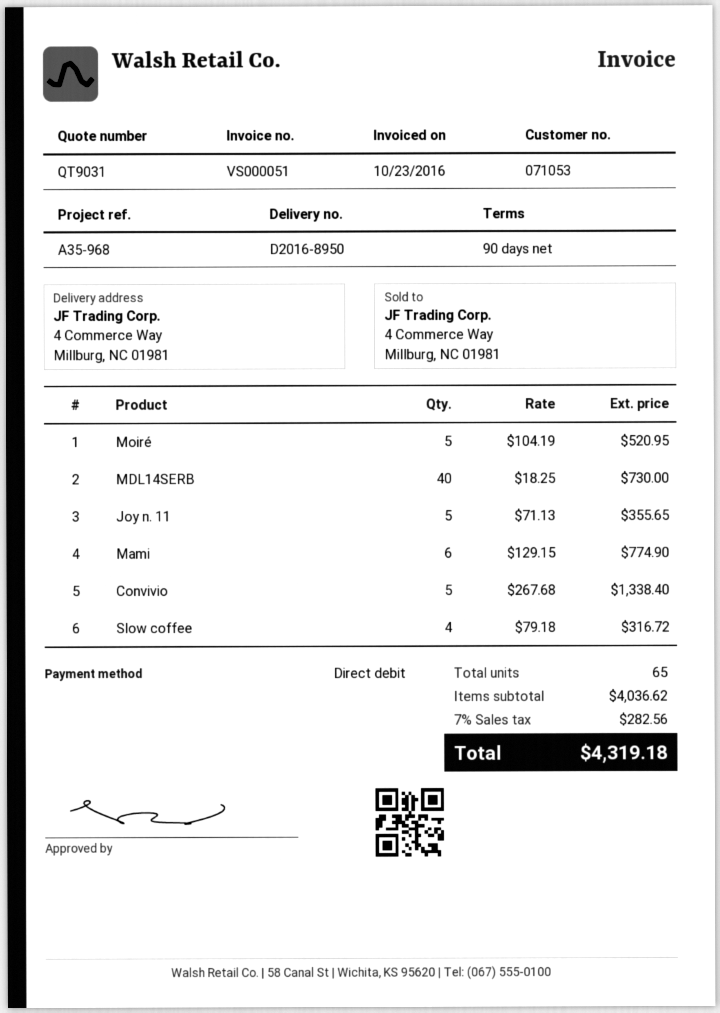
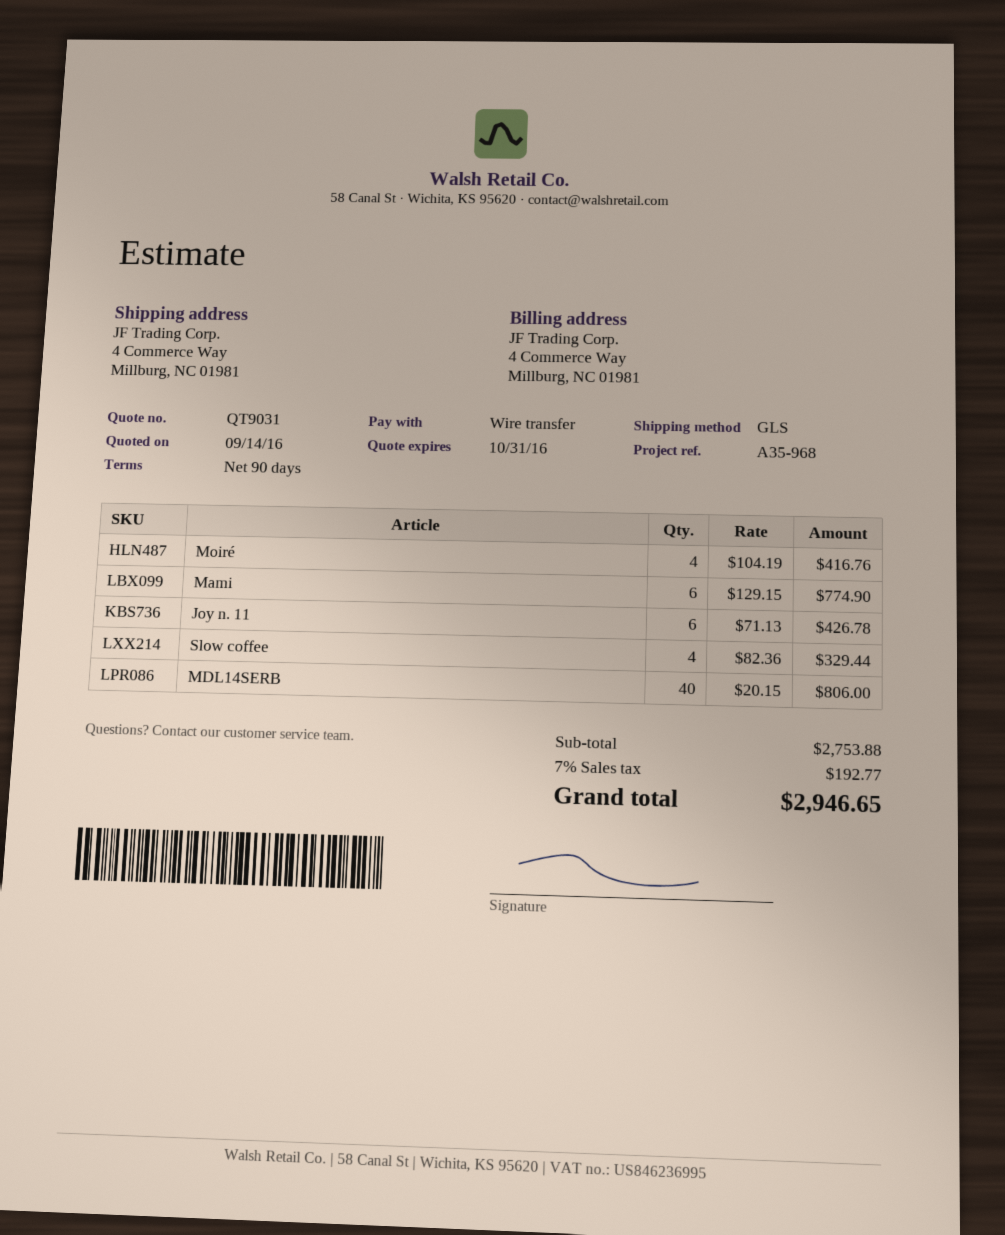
payment method: direct debit -> bank transfer
Moiré: 5 x 104.19 = 520.95 -> 4 x 104.19 = 416.76
MDL14SERB: 40 x 18.25 = 730.00 -> 40 x 20.15 = 806.00
Joy n. 11: 5 x 71.13 = 355.65 -> 6 x 71.13 = 426.78
Convivio: 5 x 267.68 = 1338.40 -> none
Slow coffee: 4 x 79.18 = 316.72 -> 4 x 82.36 = 329.44
subtotal: 4036.62 -> 2753.88
tax: 7% = 282.56 -> 7% = 192.77
total: 4319.18 -> 2946.65

